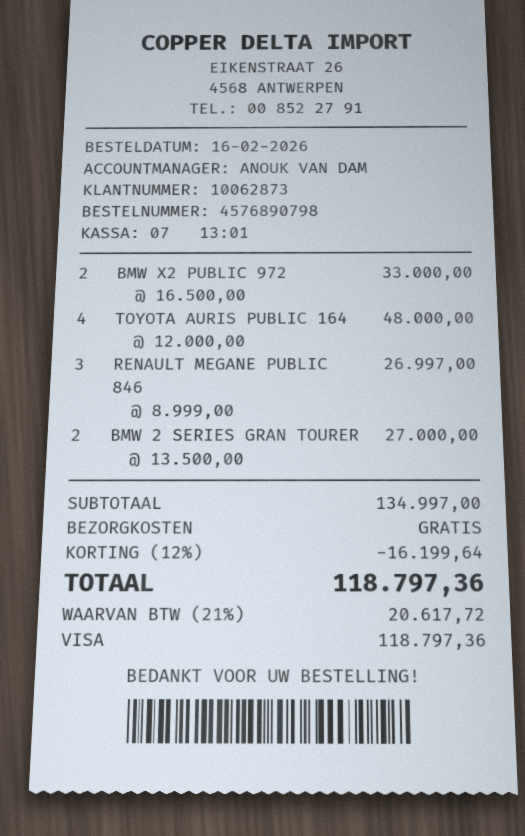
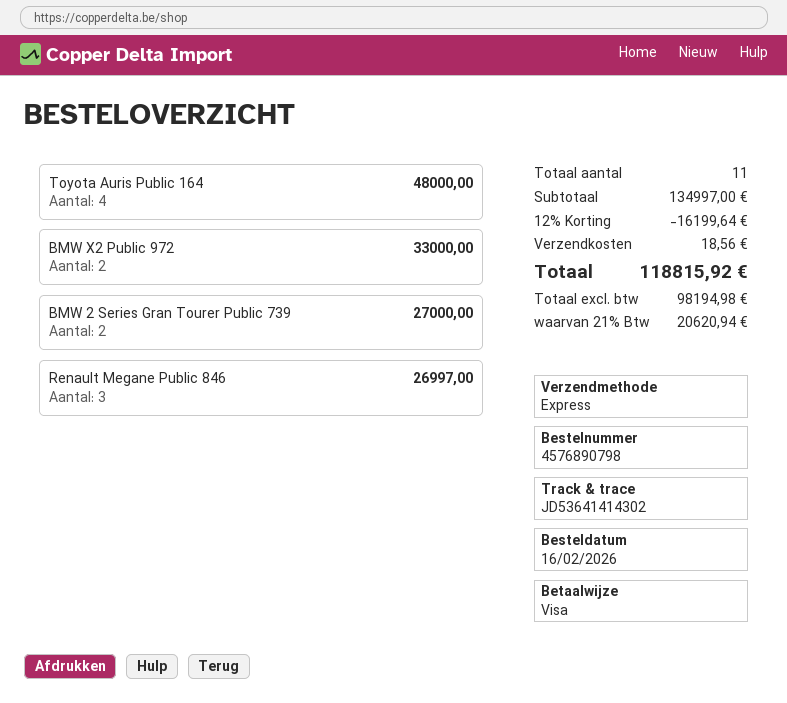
shipping: 0.00 -> 18.56
tax: 21% = 20617.72 -> 21% = 20620.94
total: 118797.36 -> 118815.92

